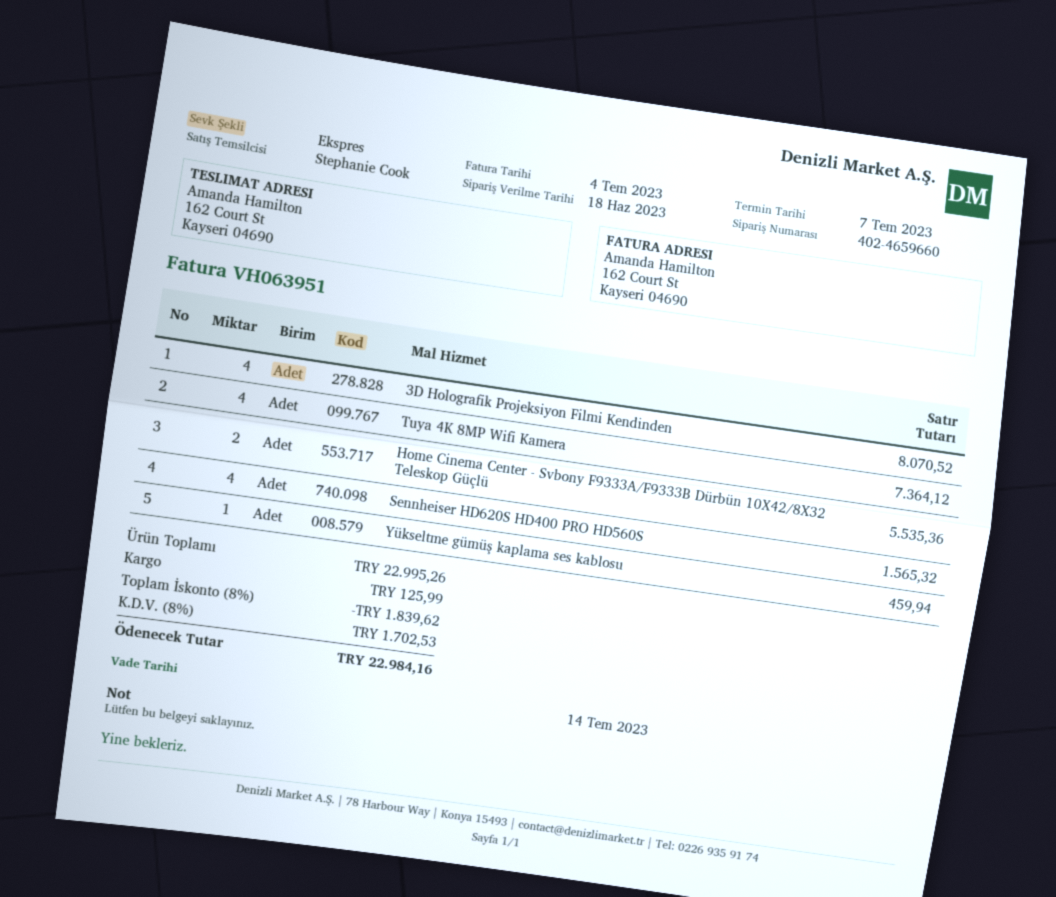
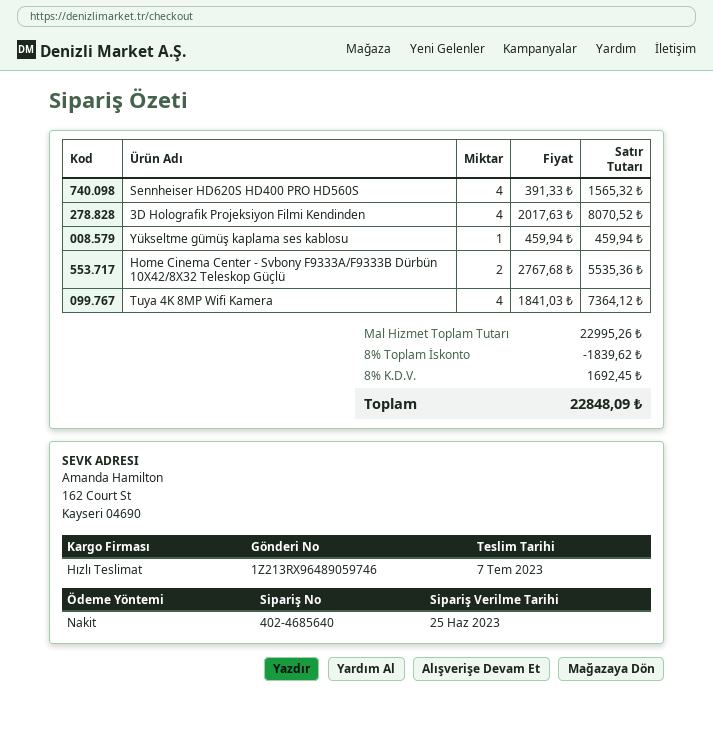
order number: 402-4659660 -> 402-4685640
order date: 2023-06-18 -> 2023-06-25
shipping: 125.99 -> none
tax: 8% = 1702.53 -> 8% = 1692.45
total: 22984.16 -> 22848.09

